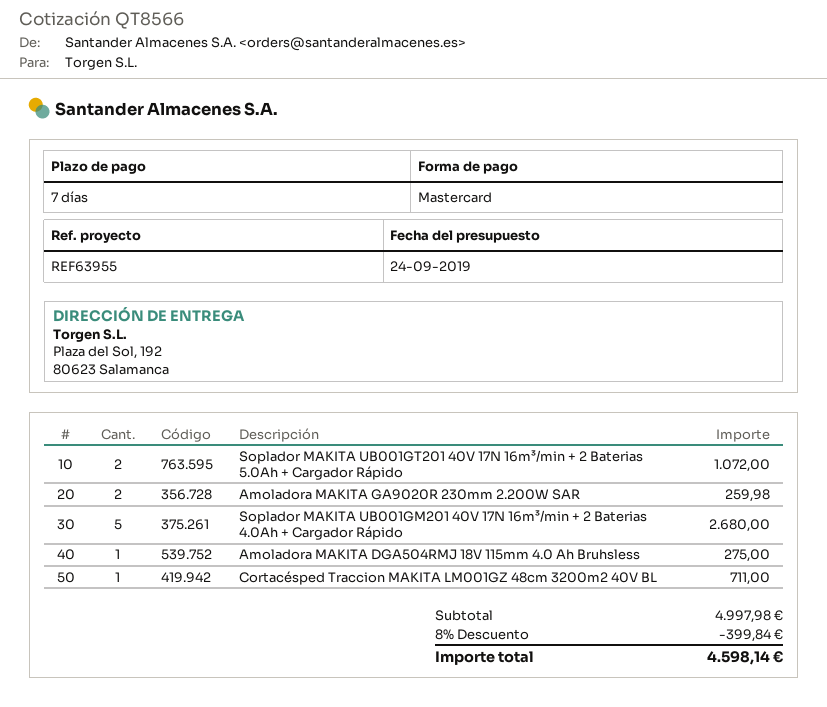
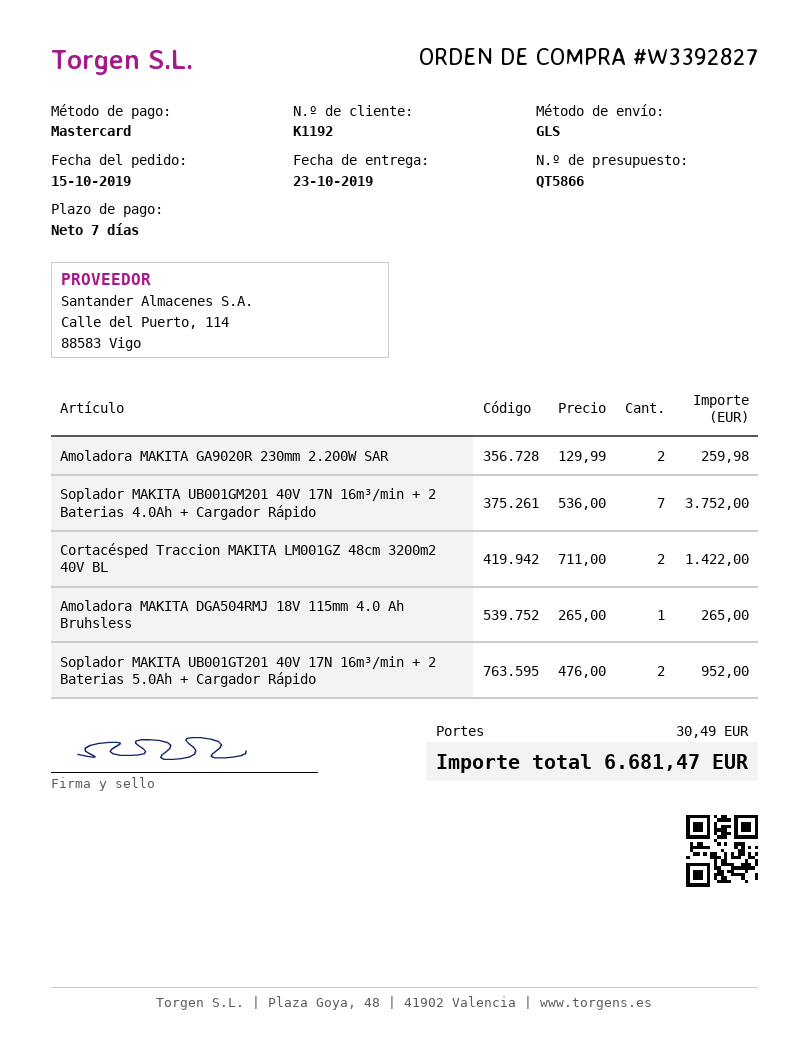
quote number: QT8566 -> QT5866
Soplador MAKITA UB001GT201 40V 17N 16m³/min + 2 Baterias 5.0Ah + Cargador Rápido: 2 for 1072.00 -> 2 for 952.00
Soplador MAKITA UB001GM201 40V 17N 16m³/min + 2 Baterias 4.0Ah + Cargador Rápido: 5 for 2680.00 -> 7 for 3752.00
Amoladora MAKITA DGA504RMJ 18V 115mm 4.0 Ah Bruhsless: 1 for 275.00 -> 1 for 265.00
Cortacésped Traccion MAKITA LM001GZ 48cm 3200m2 40V BL: 1 for 711.00 -> 2 for 1422.00
discount: 8% = 399.84 -> none
shipping: none -> 30.49
total: 4598.14 -> 6681.47

